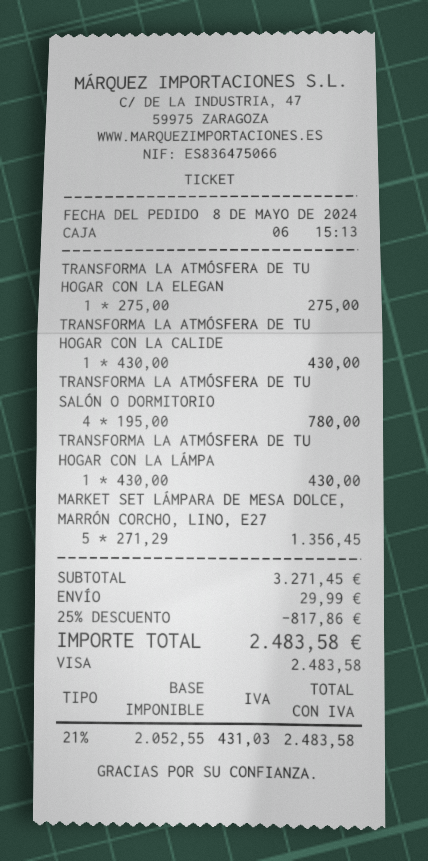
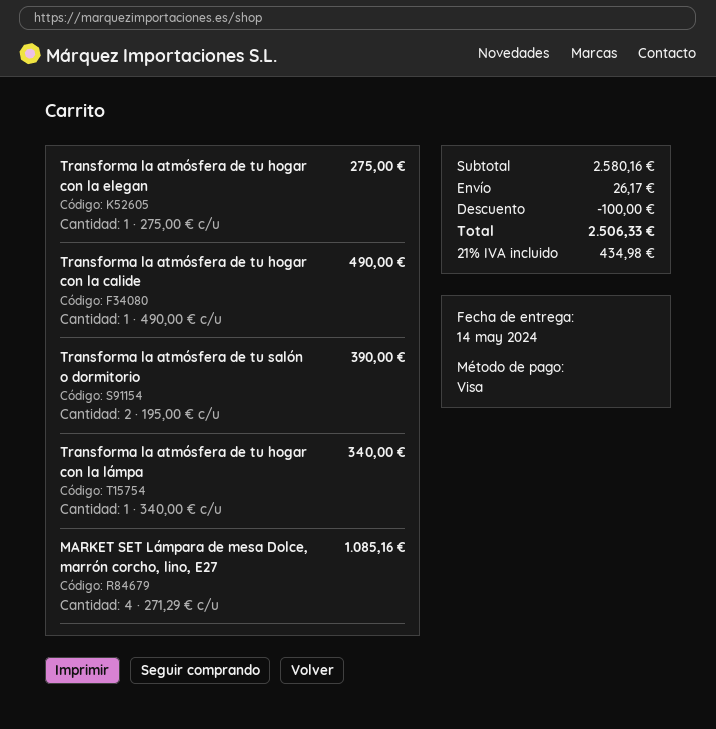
TRANSFORMA LA ATMÓSFERA DE TU HOGAR CON LA CALIDE: 1 x 430.00 = 430.00 -> 1 x 490.00 = 490.00
TRANSFORMA LA ATMÓSFERA DE TU SALÓN O DORMITORIO: 4 x 195.00 = 780.00 -> 2 x 195.00 = 390.00
TRANSFORMA LA ATMÓSFERA DE TU HOGAR CON LA LÁMPA: 1 x 430.00 = 430.00 -> 1 x 340.00 = 340.00
MARKET SET LÁMPARA DE MESA DOLCE, MARRÓN CORCHO, LINO, E27: 5 x 271.29 = 1356.45 -> 4 x 271.29 = 1085.16
subtotal: 3271.45 -> 2580.16
discount: 817.86 -> 100.00
shipping: 29.99 -> 26.17
tax: 21% = 431.03 -> 21% = 434.98
total: 2483.58 -> 2506.33

